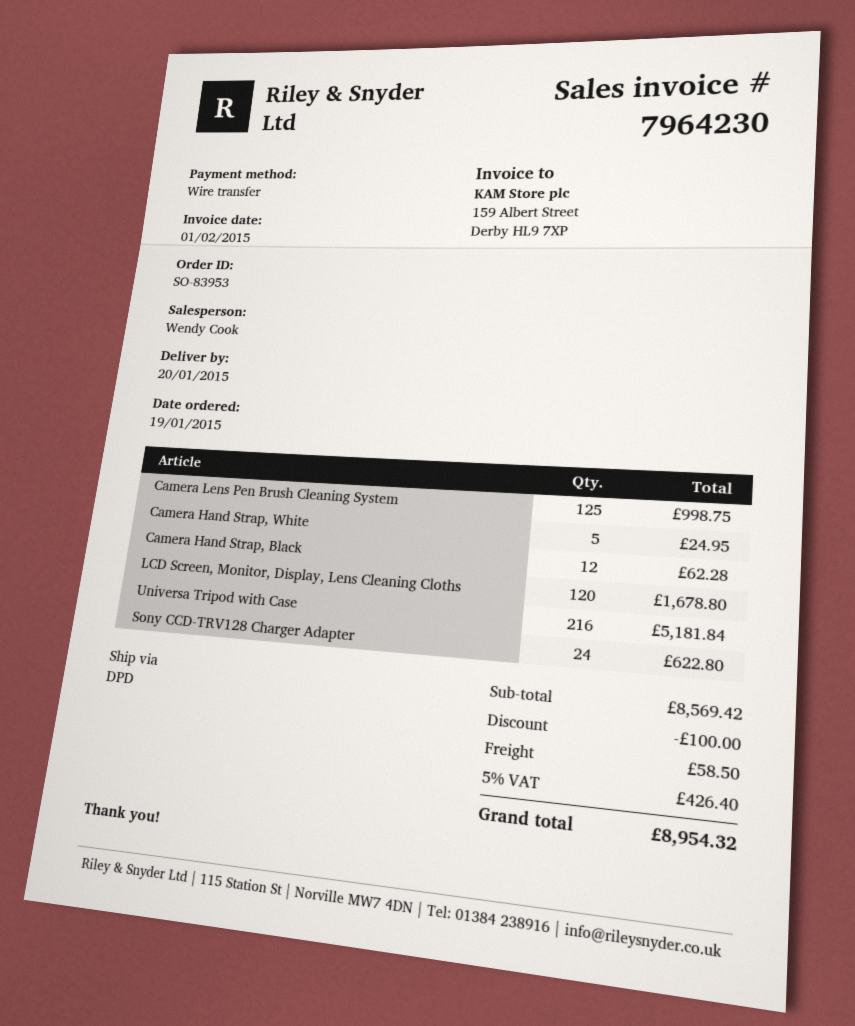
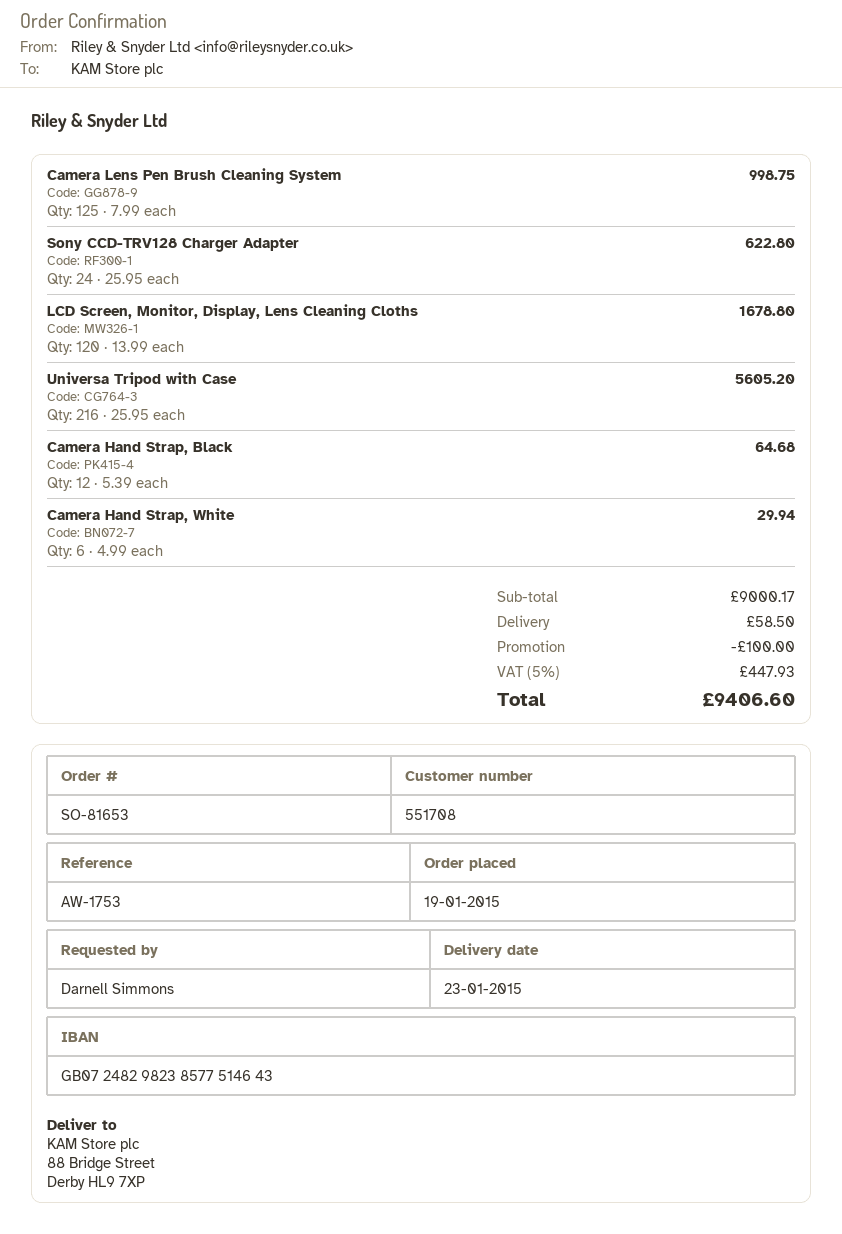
order number: SO-83953 -> SO-81653
delivery date: 2015-01-20 -> 2015-01-23
Camera Hand Strap, White: 5 for 24.95 -> 6 for 29.94
Camera Hand Strap, Black: 12 for 62.28 -> 12 for 64.68
Universa Tripod with Case: 216 for 5181.84 -> 216 for 5605.20
subtotal: 8569.42 -> 9000.17
tax: 5% = 426.40 -> 5% = 447.93
total: 8954.32 -> 9406.60

